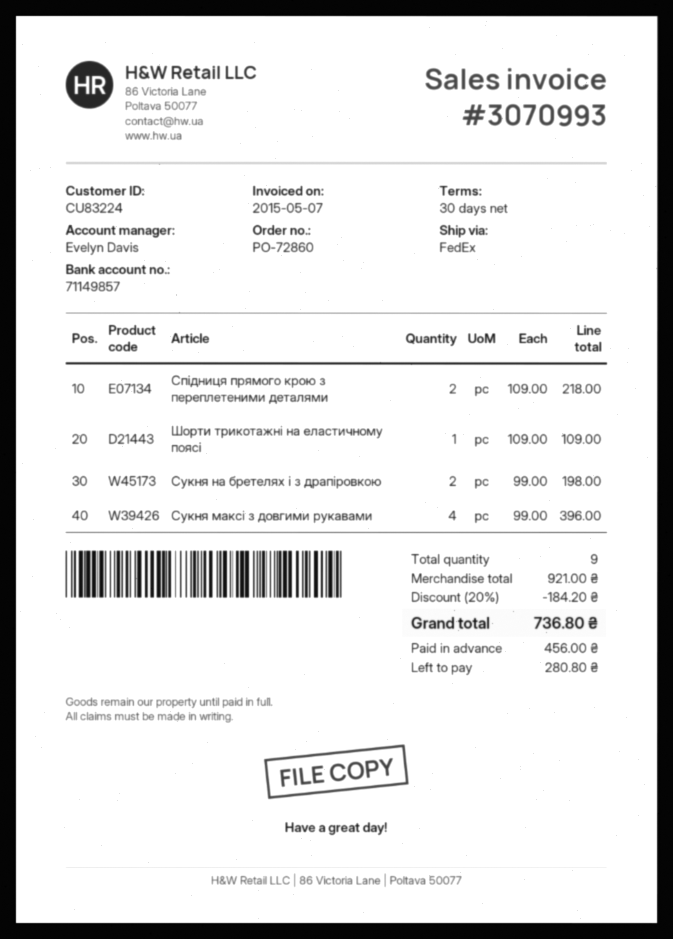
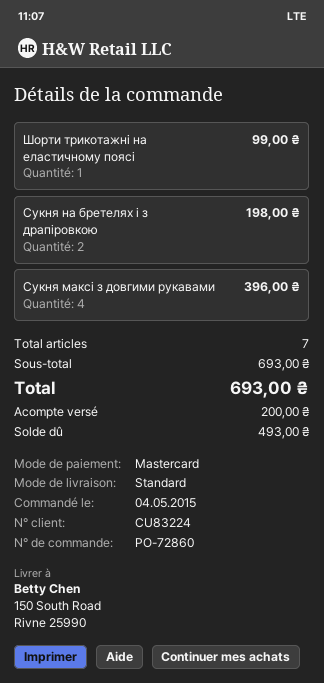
shipping method: FedEx -> standard
Спідниця прямого крою з переплетеними деталями: 2 for 218.00 -> none
Шорти трикотажні на еластичному поясі: 1 for 109.00 -> 1 for 99.00
total quantity: 9 -> 7
subtotal: 921.00 -> 693.00
discount: 20% = 184.20 -> none
total: 736.80 -> 693.00
deposit: 456.00 -> 200.00
balance: 280.80 -> 493.00

